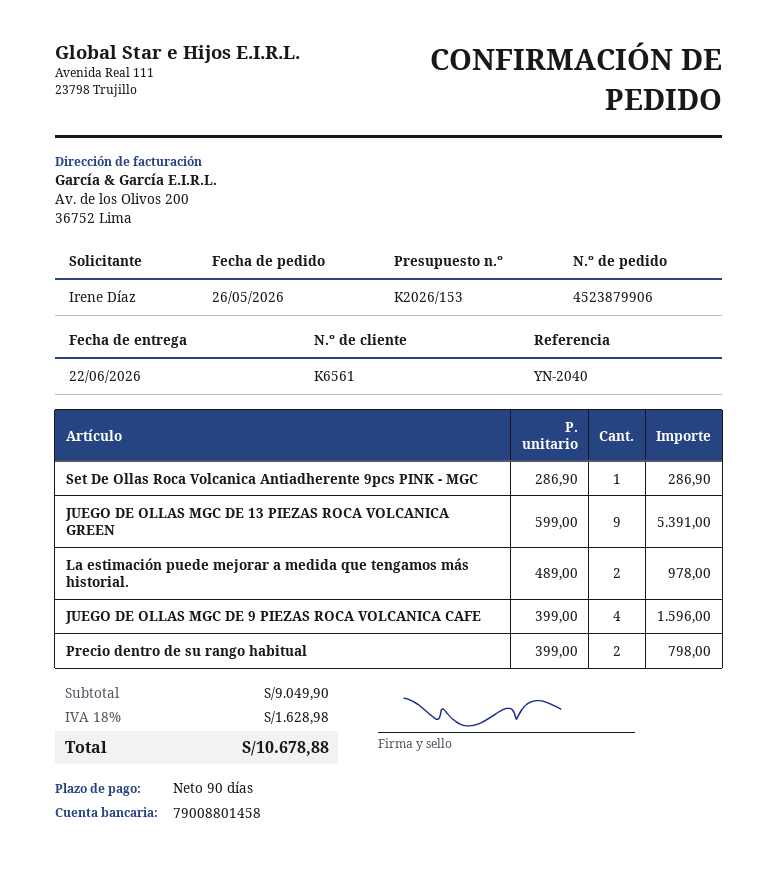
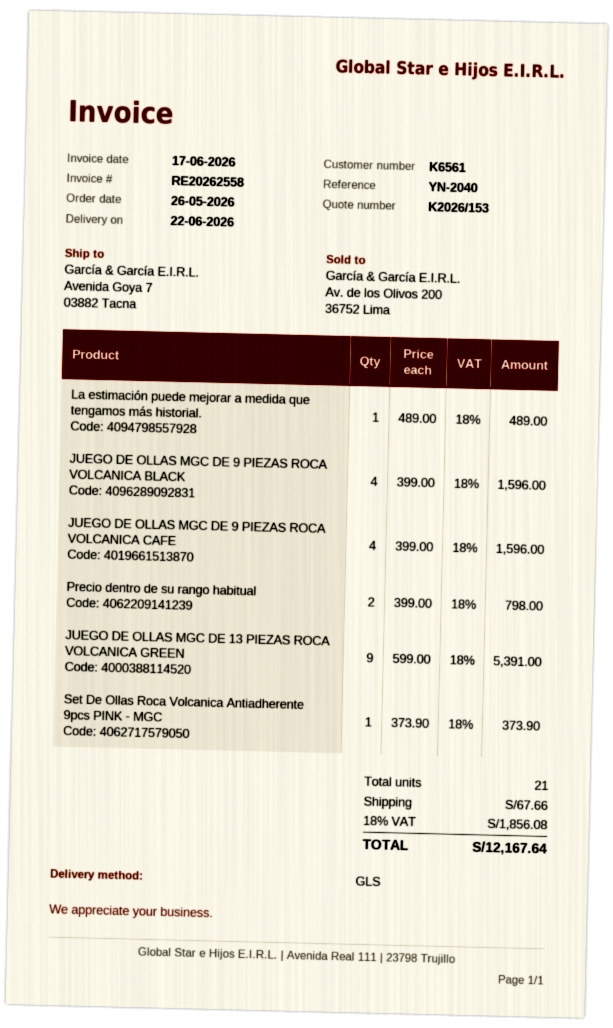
Set De Ollas Roca Volcanica Antiadherente 9pcs PINK - MGC: 1 x 286.90 = 286.90 -> 1 x 373.90 = 373.90
La estimación puede mejorar a medida que tengamos más historial.: 2 x 489.00 = 978.00 -> 1 x 489.00 = 489.00
JUEGO DE OLLAS MGC DE 9 PIEZAS ROCA VOLCANICA BLACK: none -> 4 x 399.00 = 1596.00
shipping: none -> 67.66
tax: 18% = 1628.98 -> 18% = 1856.08
total: 10678.88 -> 12167.64

